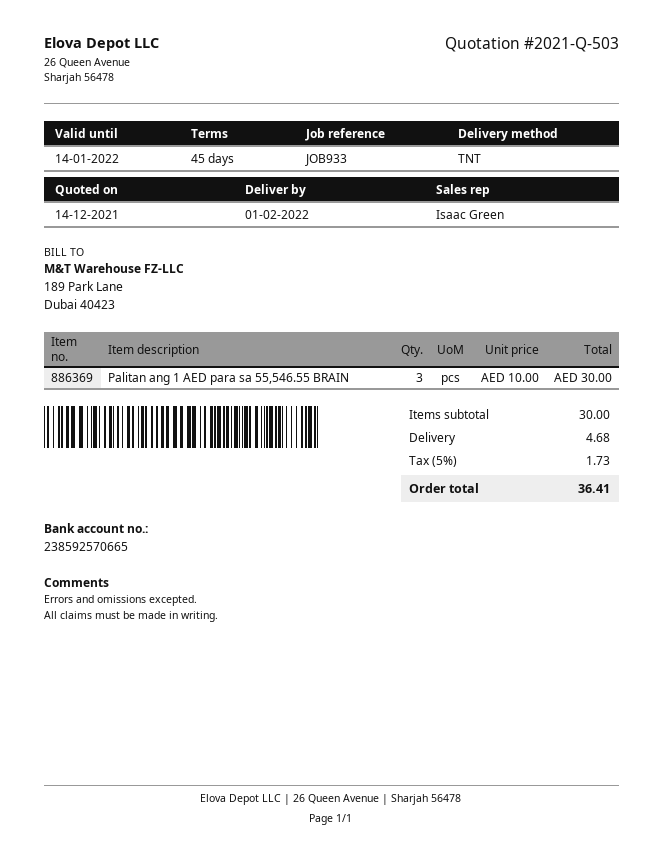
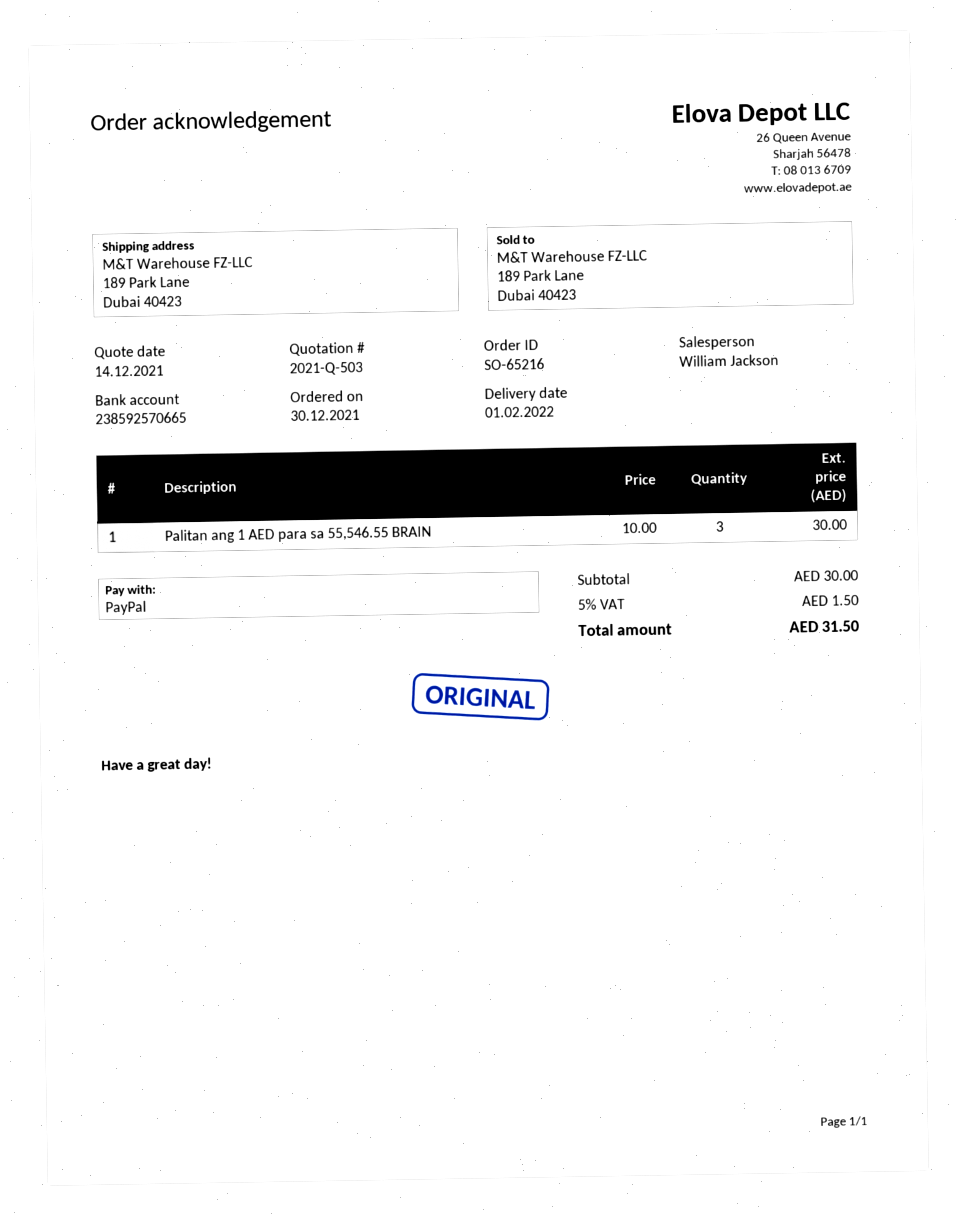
sales rep: Isaac Green -> William Jackson
shipping: 4.68 -> none
tax: 5% = 1.73 -> 5% = 1.50
total: 36.41 -> 31.50

